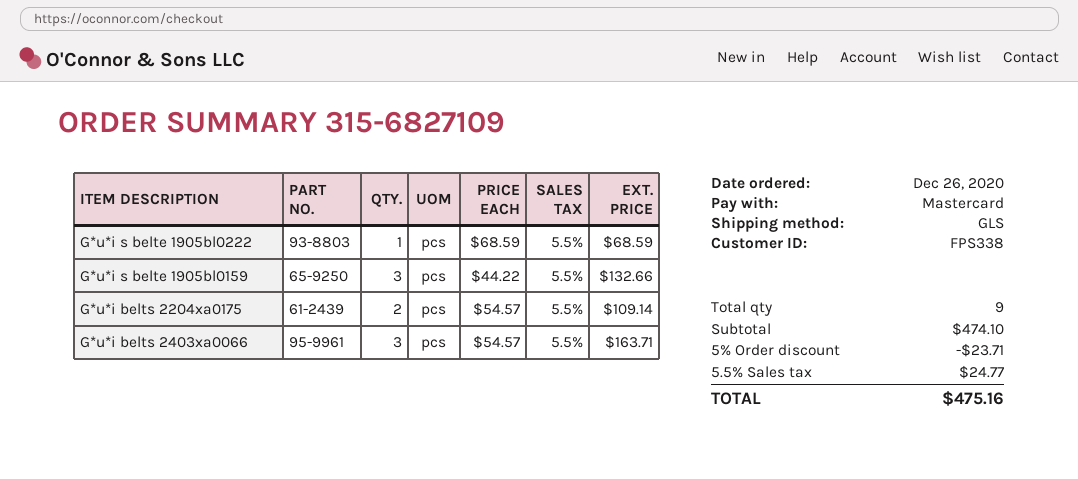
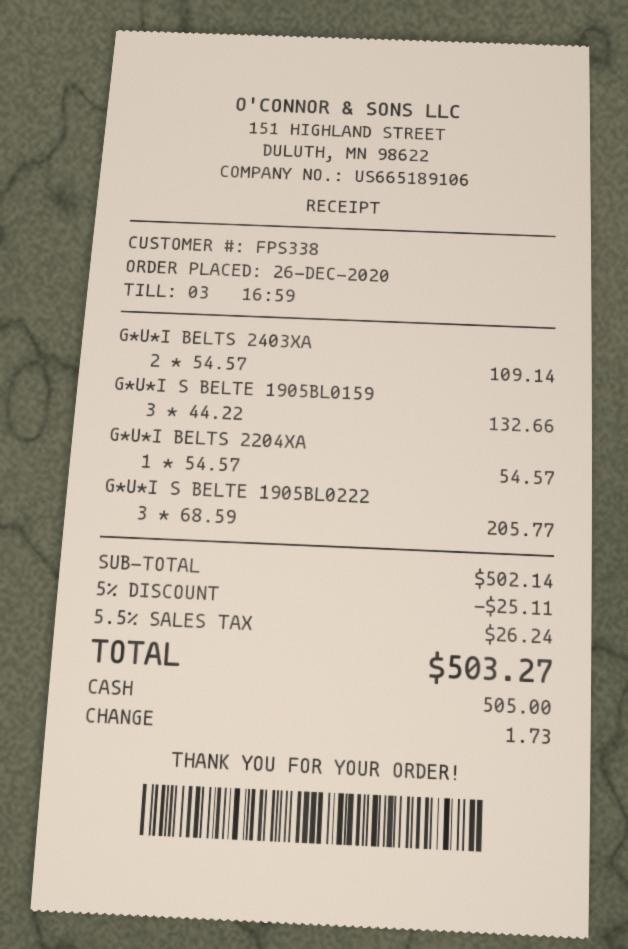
payment method: Mastercard -> cash
G*u*i s belte 1905bl0222: 1 x 68.59 = 68.59 -> 3 x 68.59 = 205.77
G*u*i belts 2204xa0175: 2 x 54.57 = 109.14 -> 1 x 54.57 = 54.57
G*u*i belts 2403xa0066: 3 x 54.57 = 163.71 -> 2 x 54.57 = 109.14
subtotal: 474.10 -> 502.14
discount: 5% = 23.71 -> 5% = 25.11
tax: 5.5% = 24.77 -> 5.5% = 26.24
total: 475.16 -> 503.27

